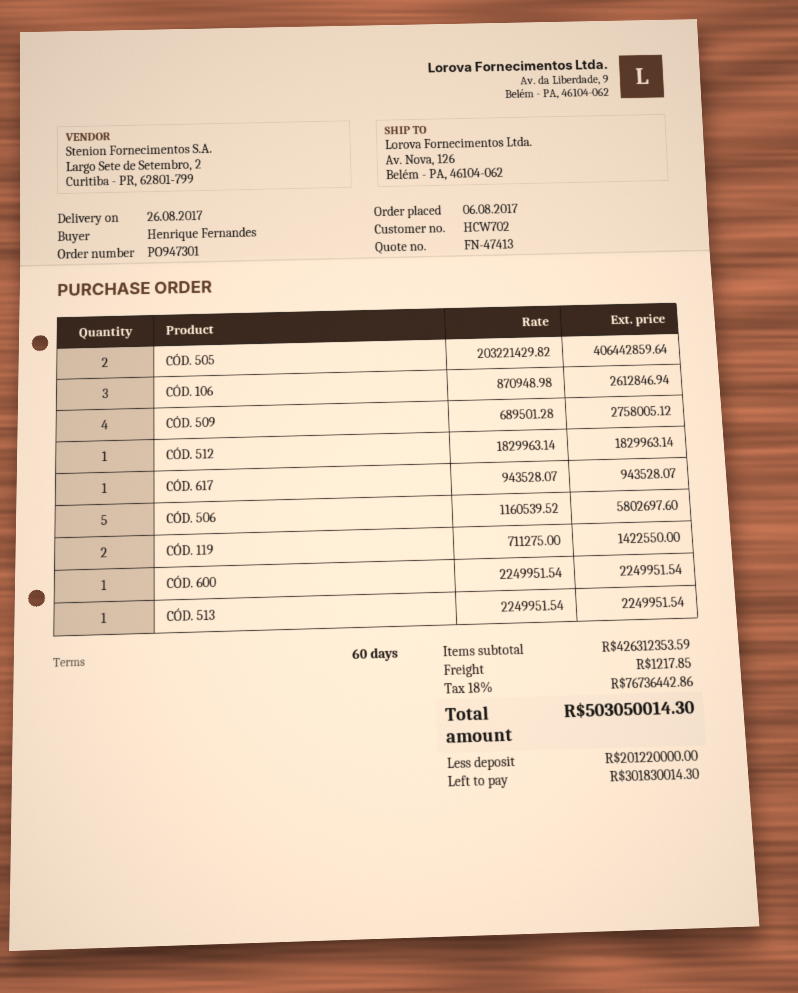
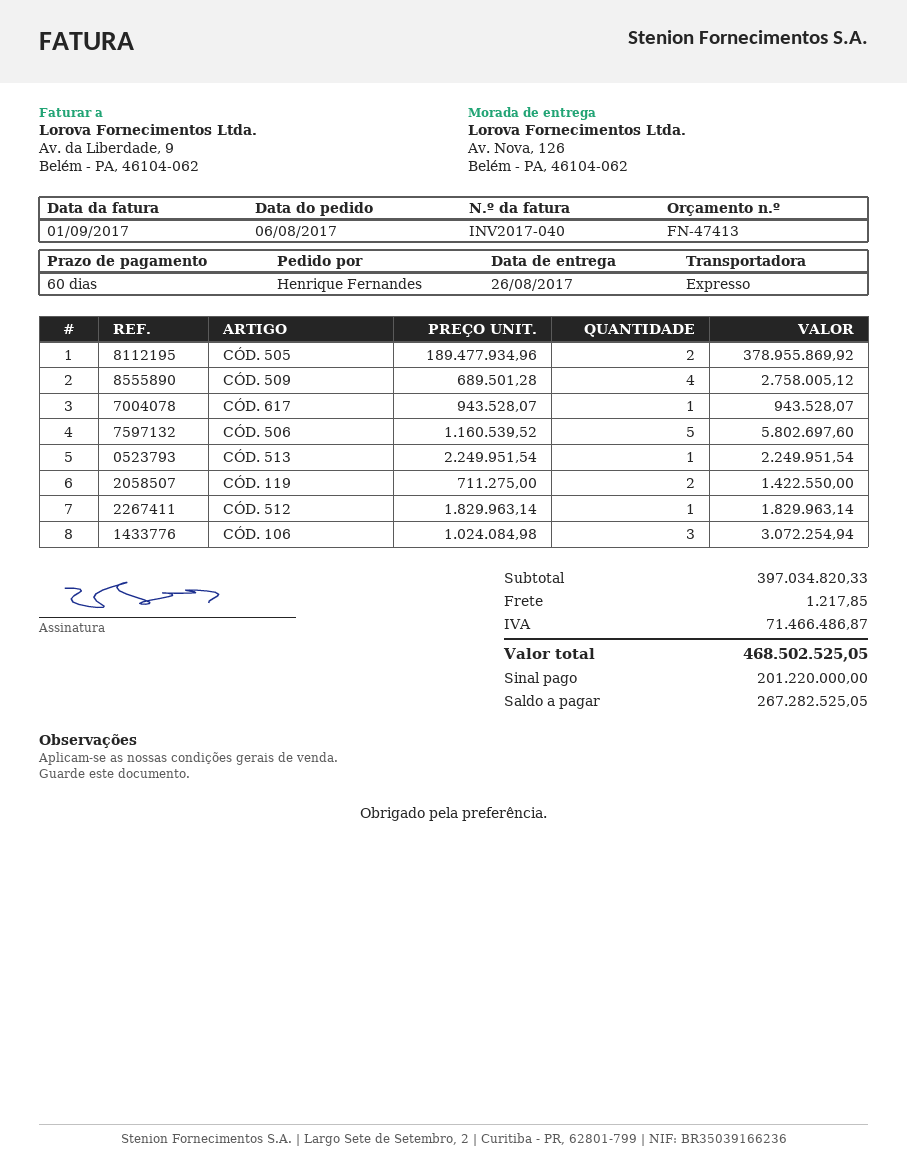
CÓD. 505: 2 x 203221429.82 = 406442859.64 -> 2 x 189477934.96 = 378955869.92
CÓD. 106: 3 x 870948.98 = 2612846.94 -> 3 x 1024084.98 = 3072254.94
CÓD. 600: 1 x 2249951.54 = 2249951.54 -> none
subtotal: 426312353.59 -> 397034820.33
tax: 76736442.86 -> 71466486.87
total: 503050014.30 -> 468502525.05
balance: 301830014.30 -> 267282525.05

